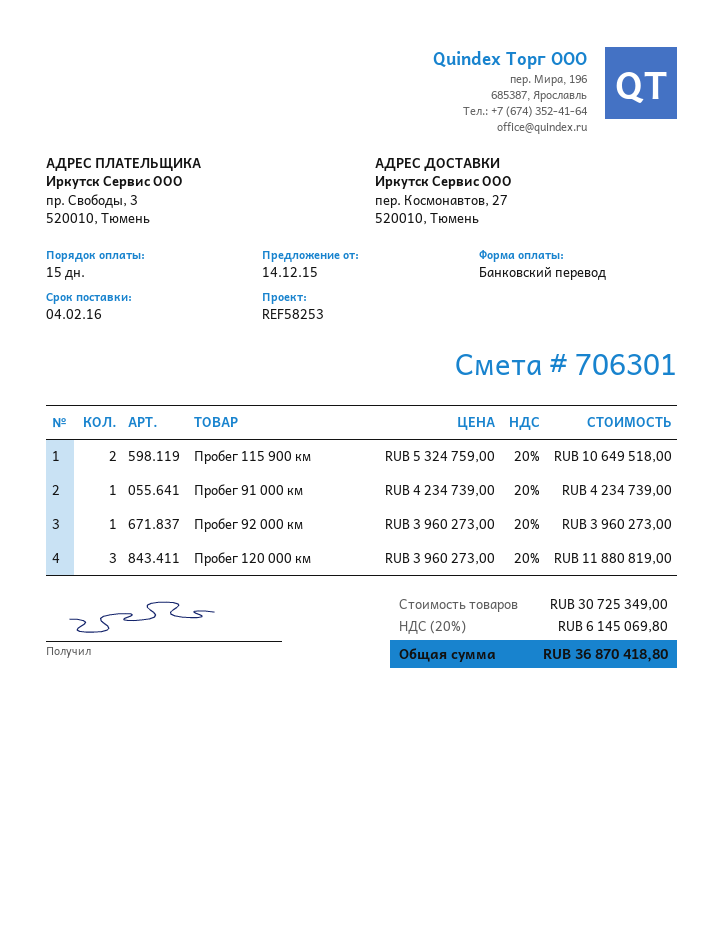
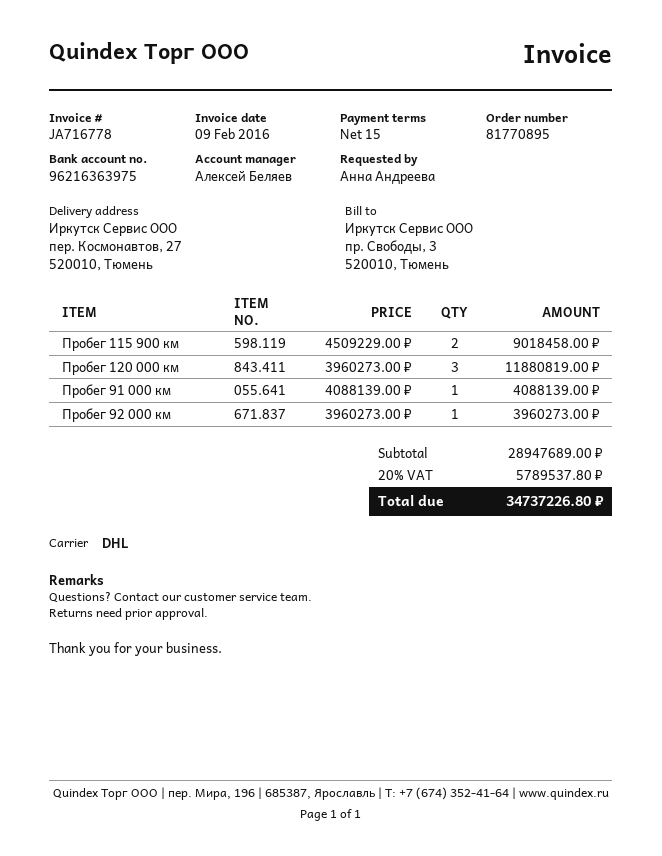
Пробег 115 900 км: 2 x 5324759.00 = 10649518.00 -> 2 x 4509229.00 = 9018458.00
Пробег 91 000 км: 1 x 4234739.00 = 4234739.00 -> 1 x 4088139.00 = 4088139.00
subtotal: 30725349.00 -> 28947689.00
tax: 20% = 6145069.80 -> 20% = 5789537.80
total: 36870418.80 -> 34737226.80

